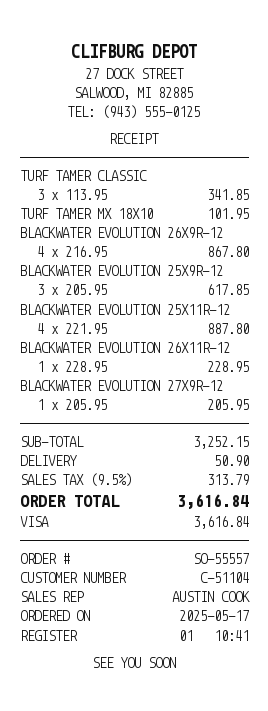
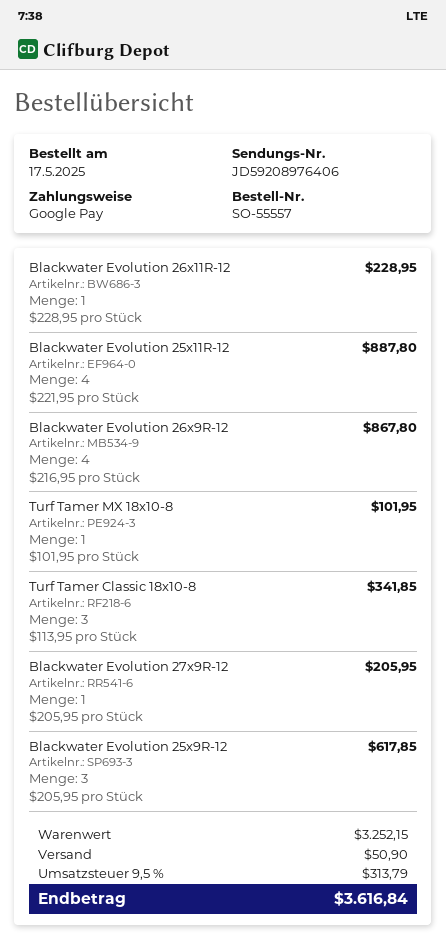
payment method: Visa -> Google Pay

